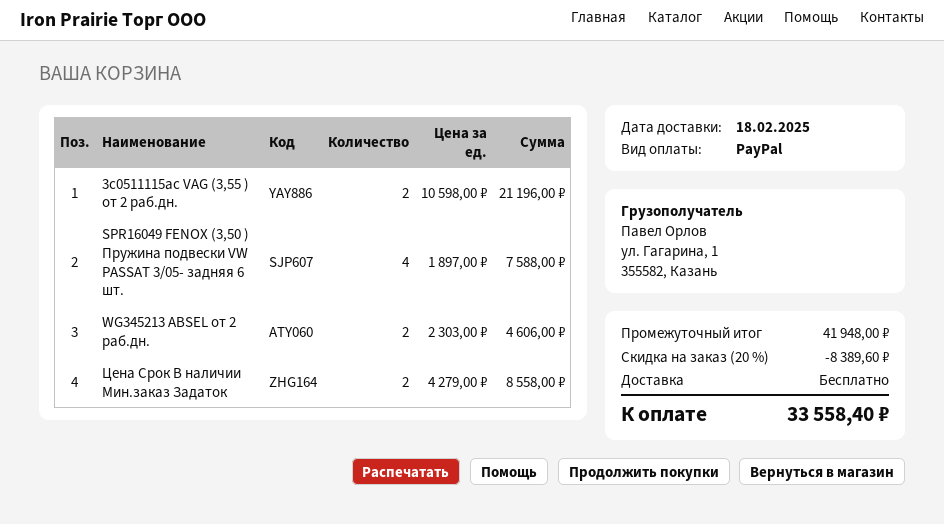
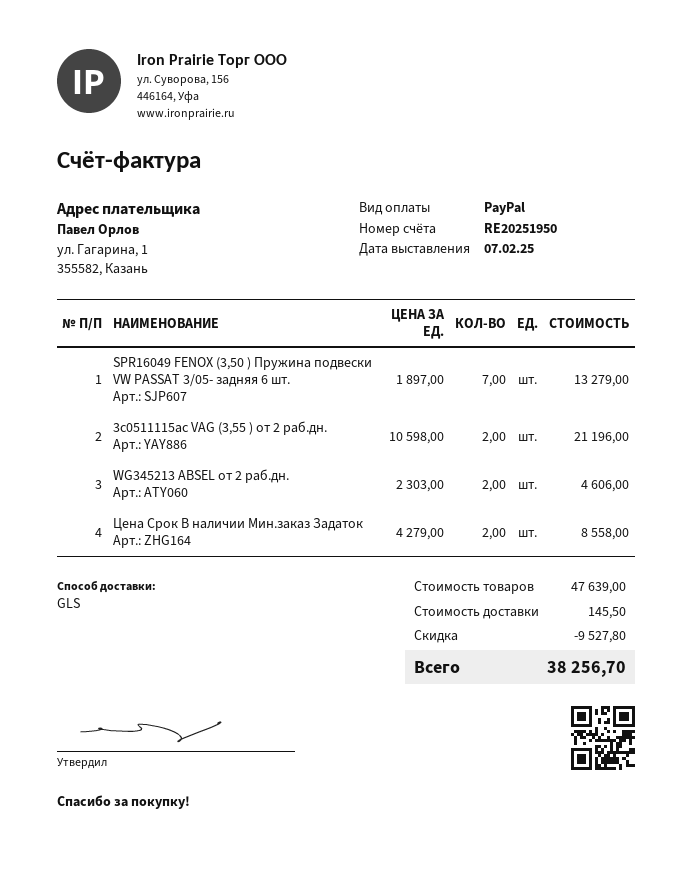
SPR16049 FENOX (3,50 ) Пружина подвески VW PASSAT 3/05- задняя 6 шт.: 4 x 1897.00 = 7588.00 -> 7 x 1897.00 = 13279.00
subtotal: 41948.00 -> 47639.00
discount: 8389.60 -> 9527.80
shipping: 0.00 -> 145.50
total: 33558.40 -> 38256.70

